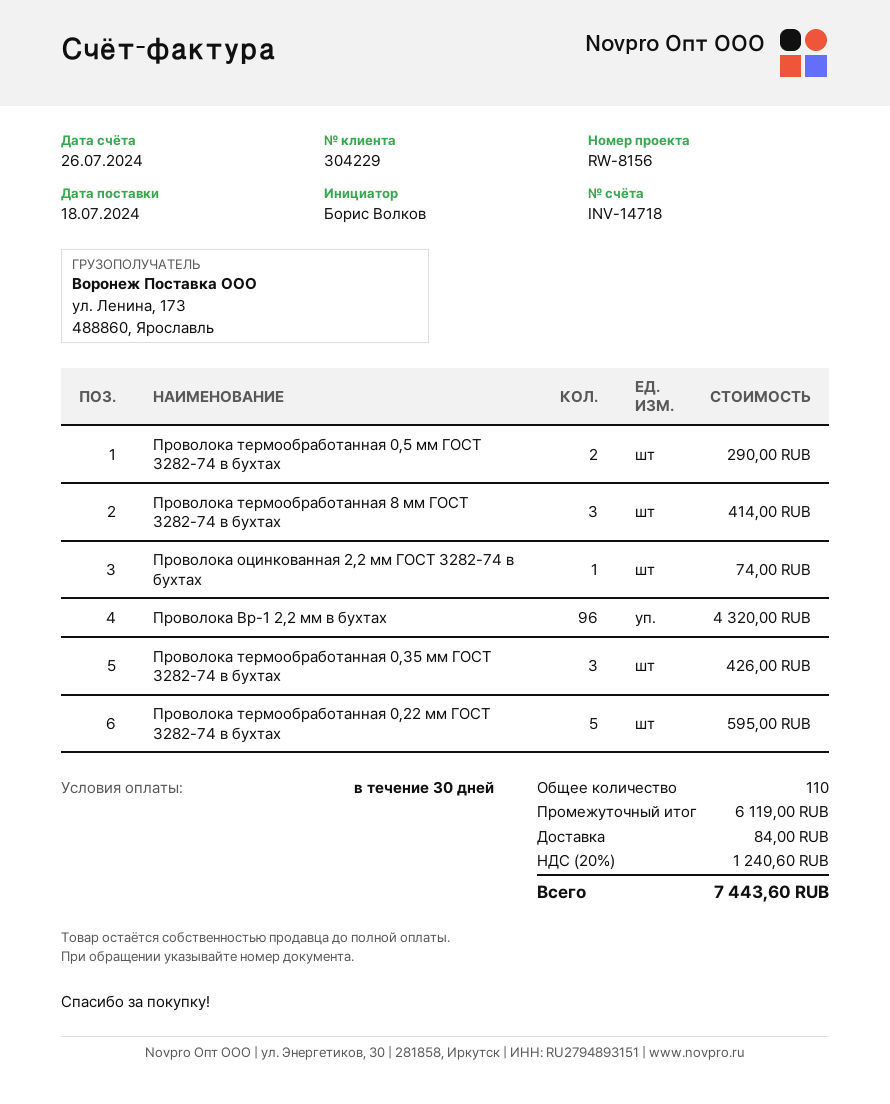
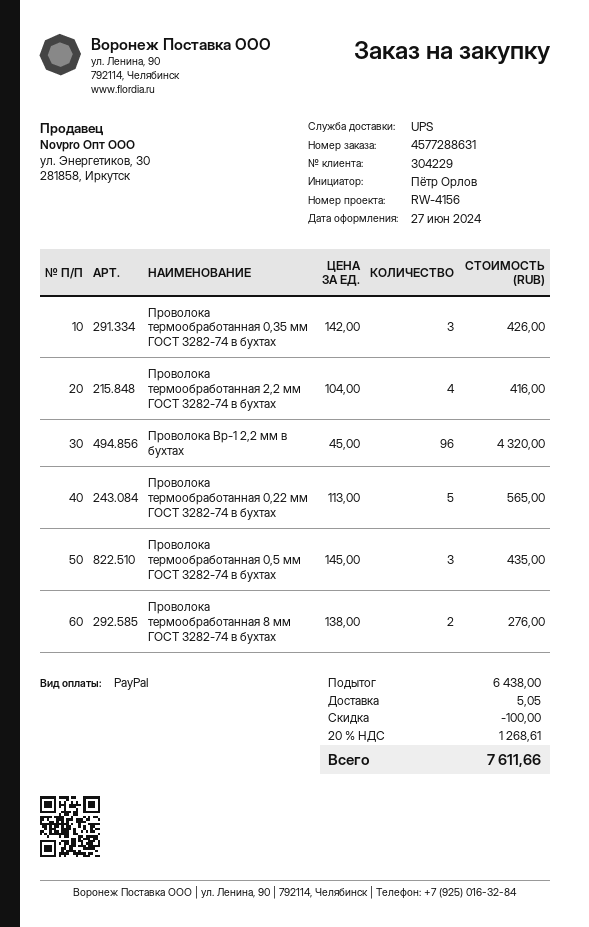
reference: RW-8156 -> RW-4156
ordered by: Борис Волков -> Пётр Орлов
Проволока термообработанная 0,5 мм ГОСТ 3282-74 в бухтах: 2 for 290.00 -> 3 for 435.00
Проволока термообработанная 8 мм ГОСТ 3282-74 в бухтах: 3 for 414.00 -> 2 for 276.00
Проволока оцинкованная 2,2 мм ГОСТ 3282-74 в бухтах: 1 for 74.00 -> none
Проволока термообработанная 0,22 мм ГОСТ 3282-74 в бухтах: 5 for 595.00 -> 5 for 565.00
Проволока термообработанная 2,2 мм ГОСТ 3282-74 в бухтах: none -> 4 for 416.00
subtotal: 6119.00 -> 6438.00
discount: none -> 100.00
shipping: 84.00 -> 5.05
tax: 20% = 1240.60 -> 20% = 1268.61
total: 7443.60 -> 7611.66

